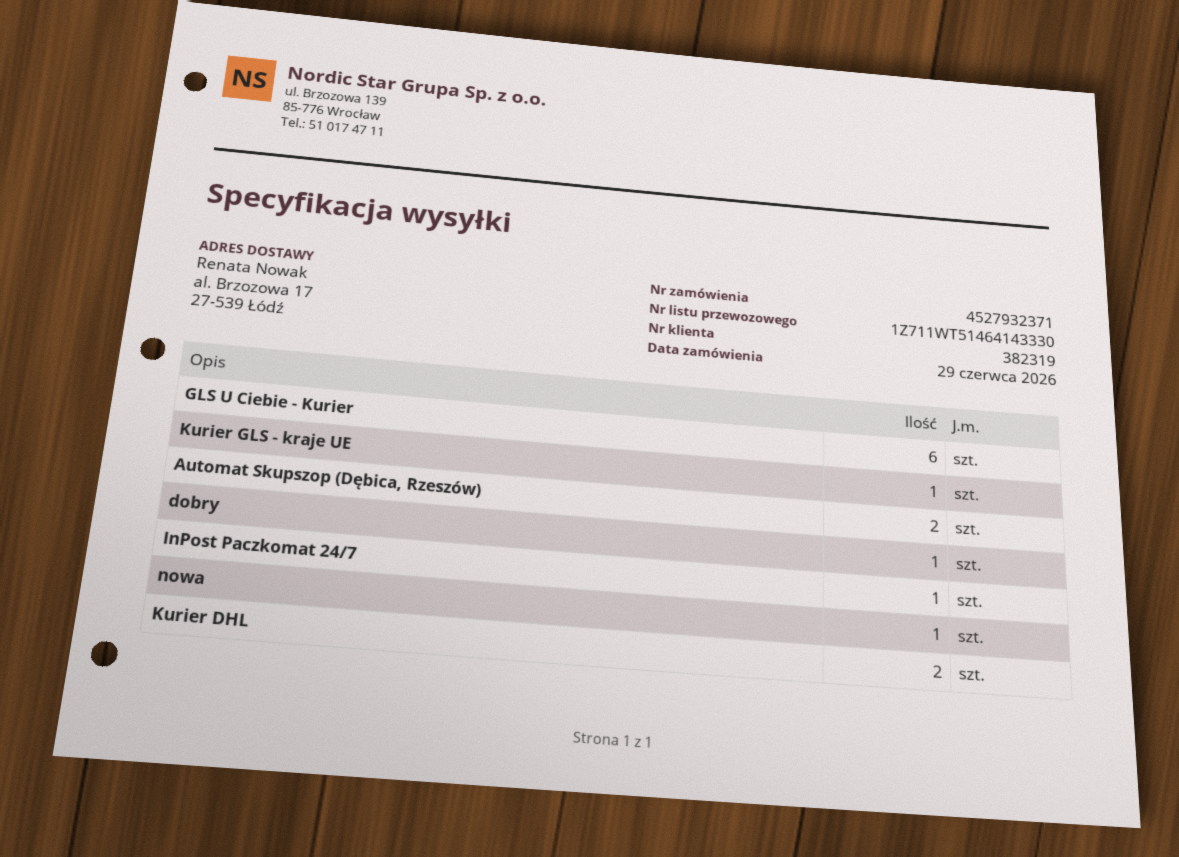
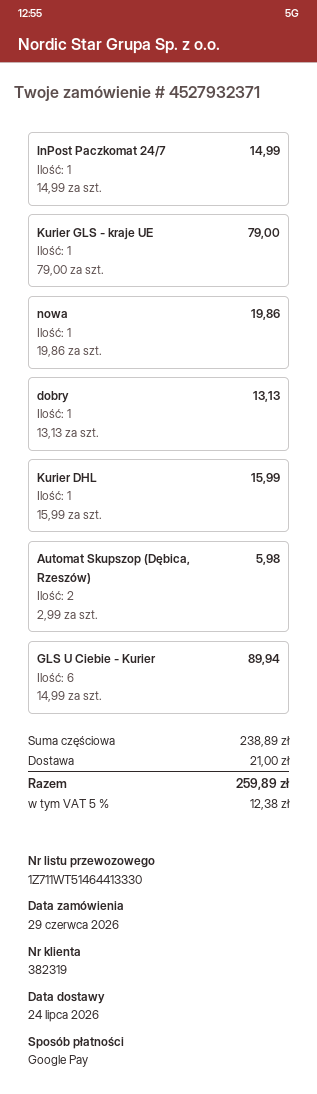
tracking number: 1Z711WT51464143330 -> 1Z711WT51464413330
Kurier DHL: 2 -> 1

